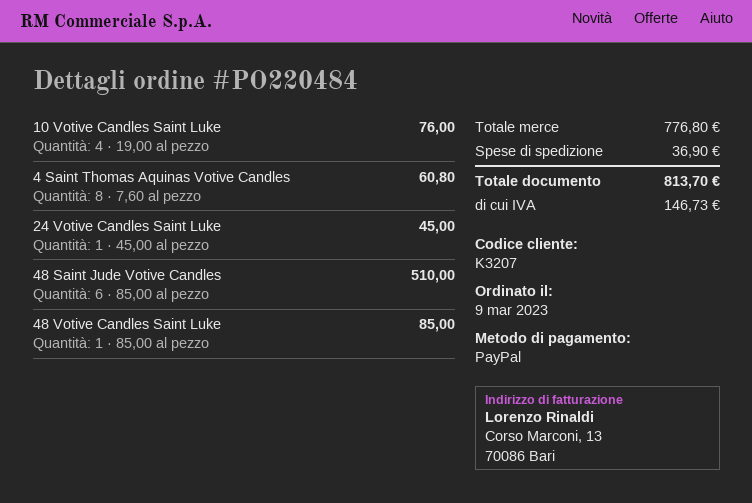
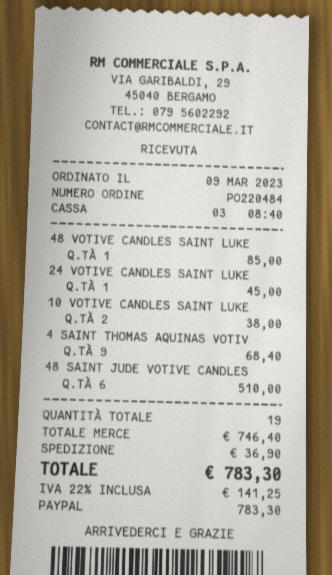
10 Votive Candles Saint Luke: 4 for 76.00 -> 2 for 38.00
4 Saint Thomas Aquinas Votive Candles: 8 for 60.80 -> 9 for 68.40
subtotal: 776.80 -> 746.40
tax: 146.73 -> 141.25
total: 813.70 -> 783.30

